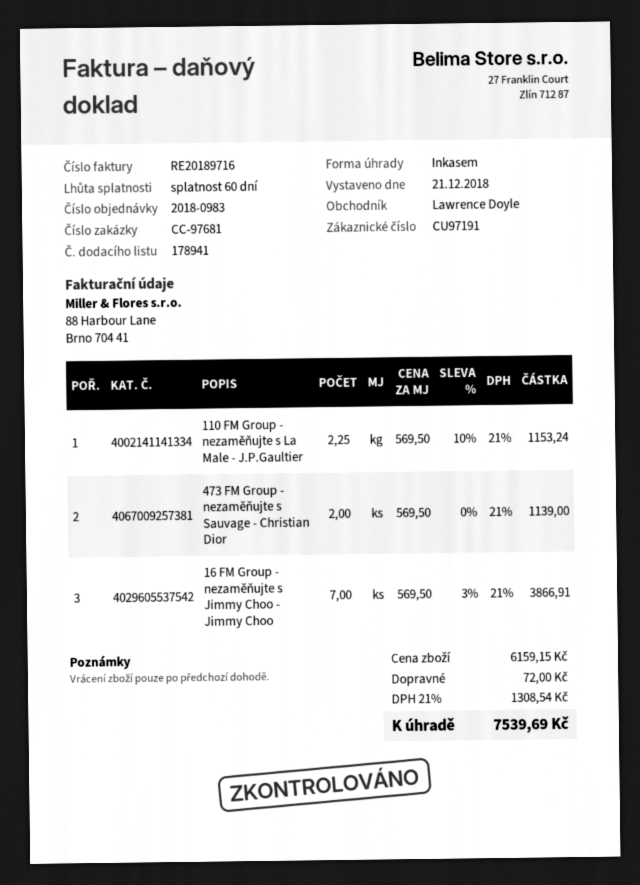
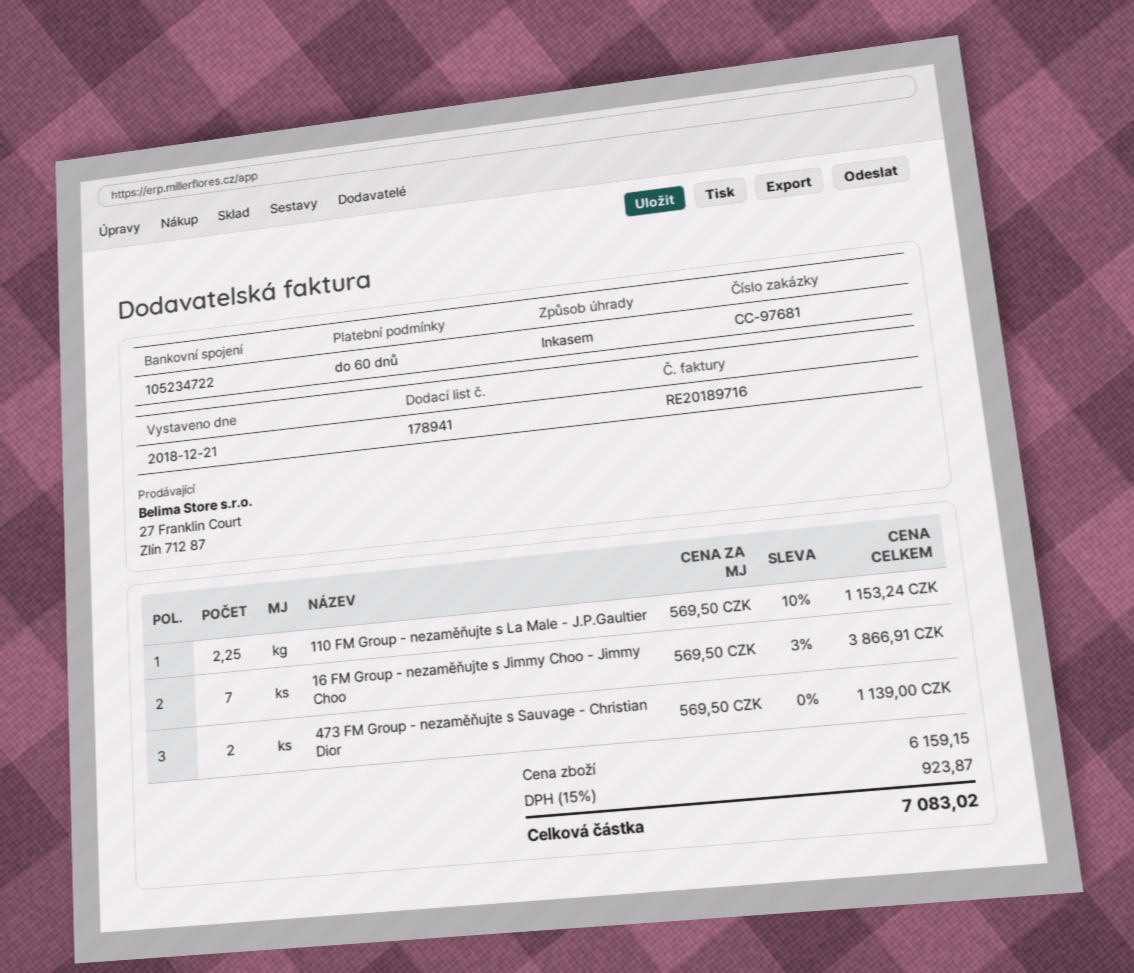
shipping: 72.00 -> none
tax: 21% = 1308.54 -> 15% = 923.87
total: 7539.69 -> 7083.02

